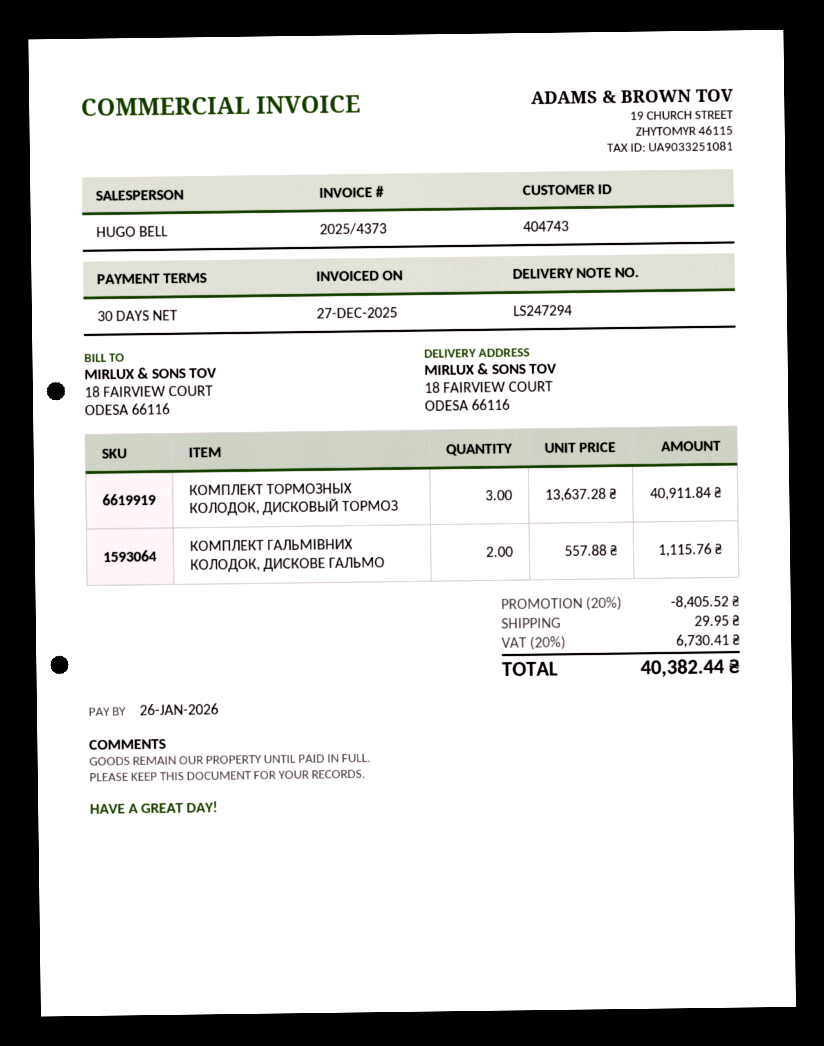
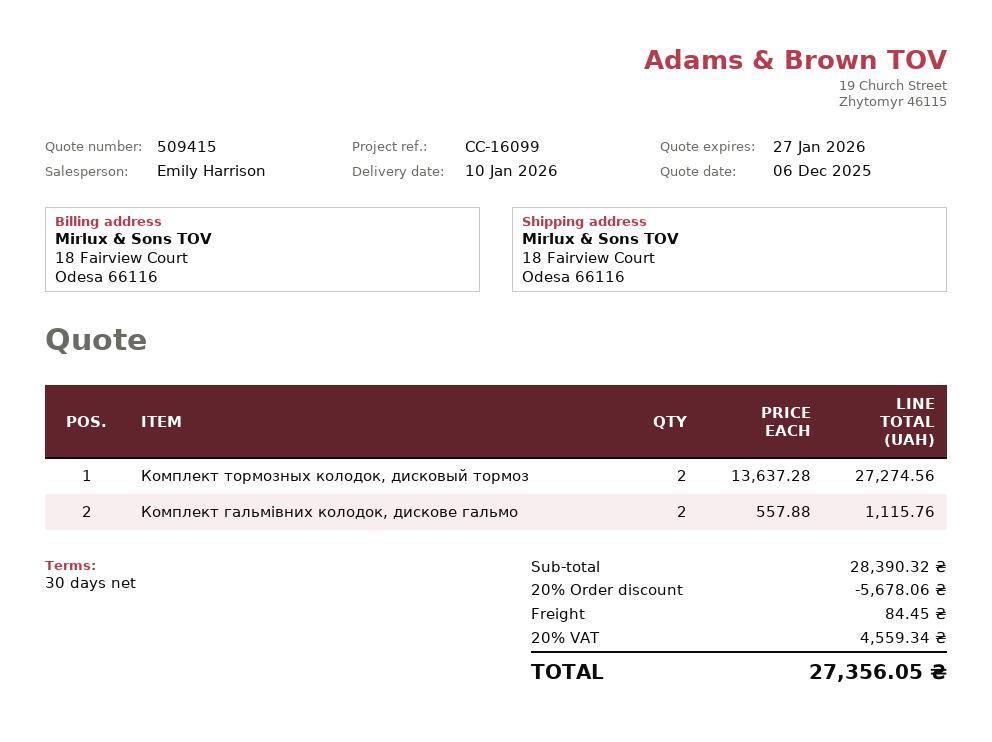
sales rep: HUGO BELL -> Emily Harrison
КОМПЛЕКТ ТОРМОЗНЫХ КОЛОДОК, ДИСКОВЫЙ ТОРМОЗ: 3 x 13637.28 = 40911.84 -> 2 x 13637.28 = 27274.56
discount: 20% = 8405.52 -> 20% = 5678.06
shipping: 29.95 -> 84.45
tax: 20% = 6730.41 -> 20% = 4559.34
total: 40382.44 -> 27356.05

